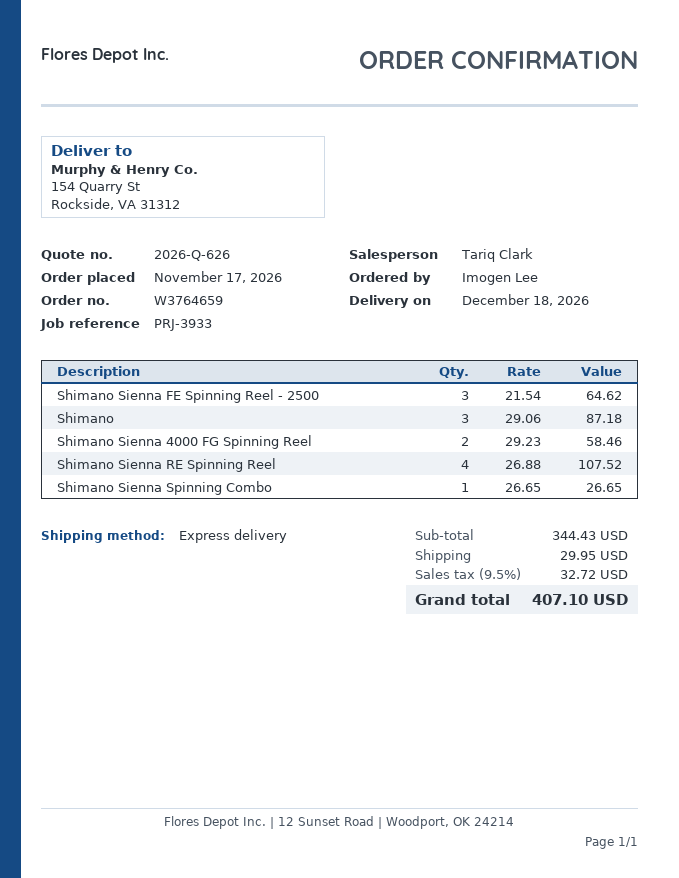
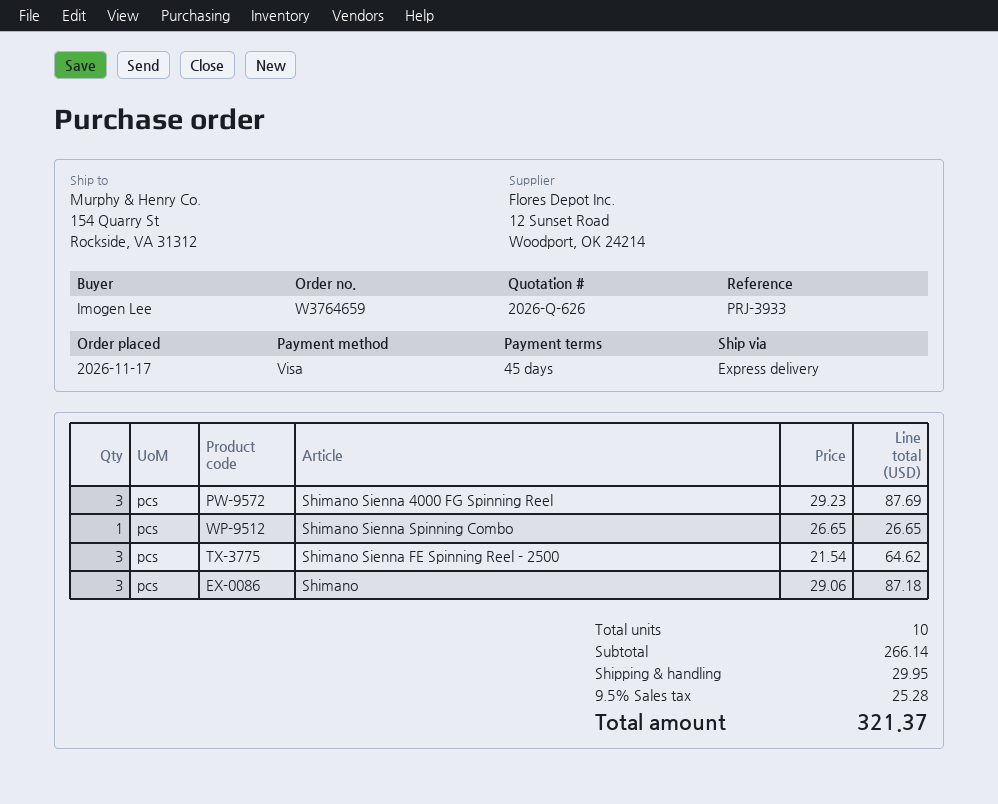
Shimano Sienna 4000 FG Spinning Reel: 2 x 29.23 = 58.46 -> 3 x 29.23 = 87.69
Shimano Sienna RE Spinning Reel: 4 x 26.88 = 107.52 -> none
subtotal: 344.43 -> 266.14
tax: 9.5% = 32.72 -> 9.5% = 25.28
total: 407.10 -> 321.37

